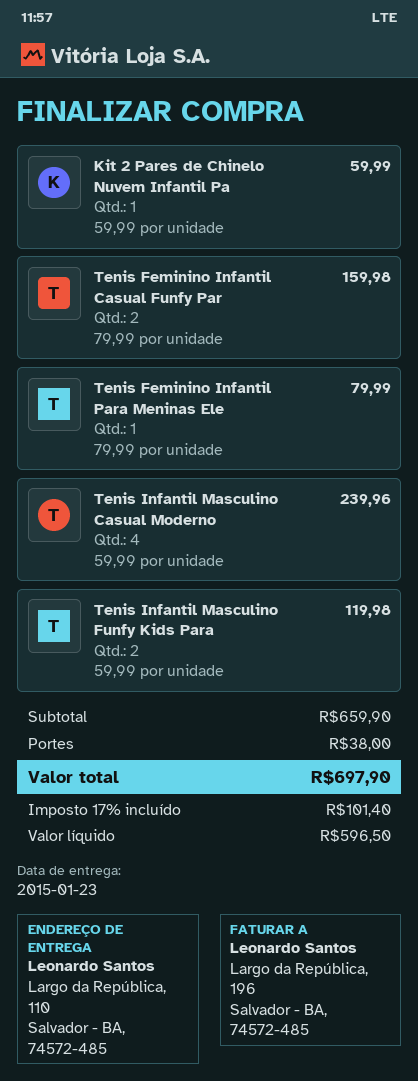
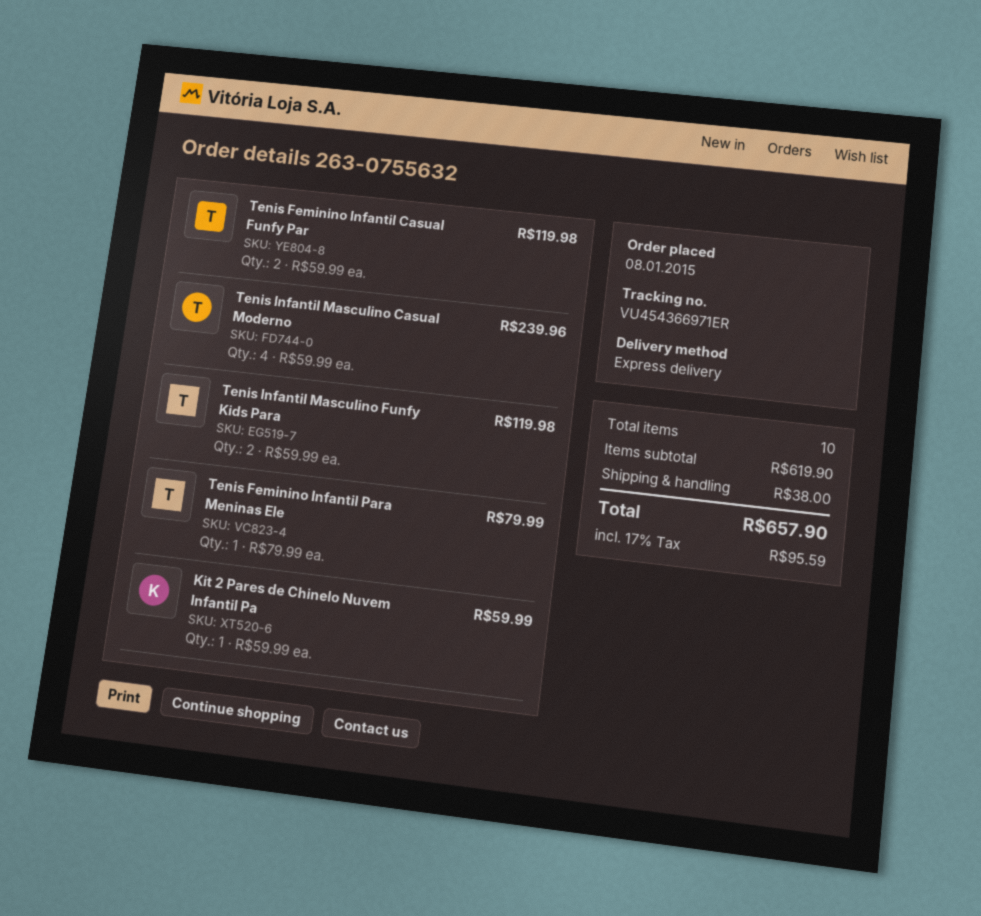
Tenis Feminino Infantil Casual Funfy Par: 2 x 79.99 = 159.98 -> 2 x 59.99 = 119.98
subtotal: 659.90 -> 619.90
tax: 17% = 101.40 -> 17% = 95.59
total: 697.90 -> 657.90

